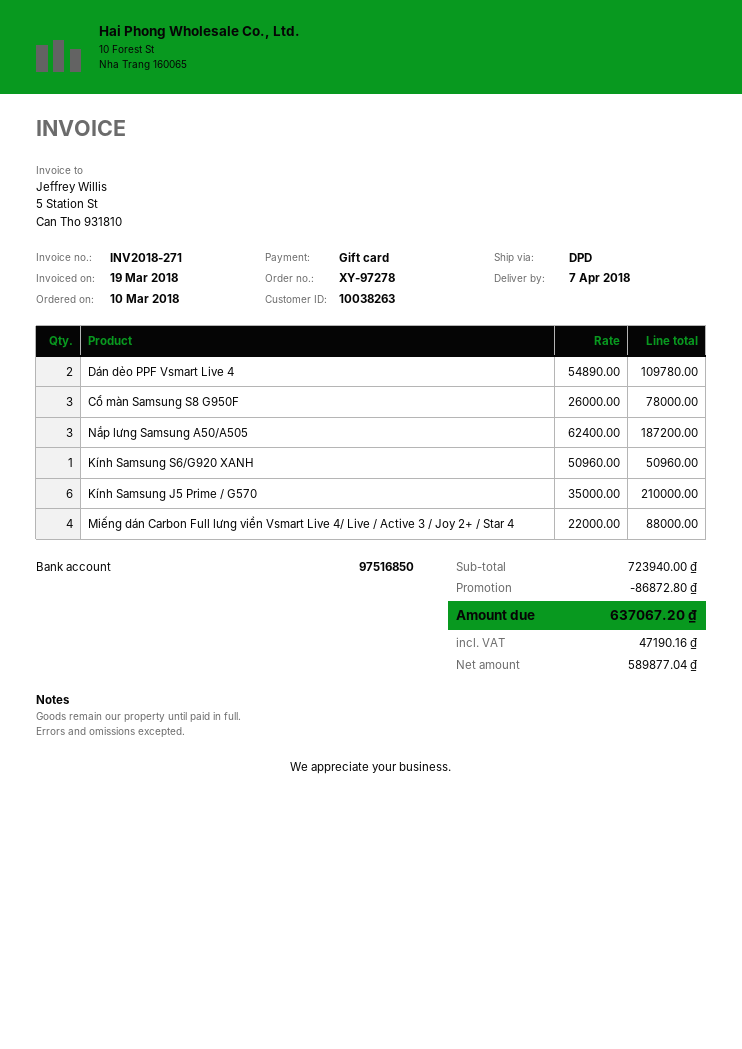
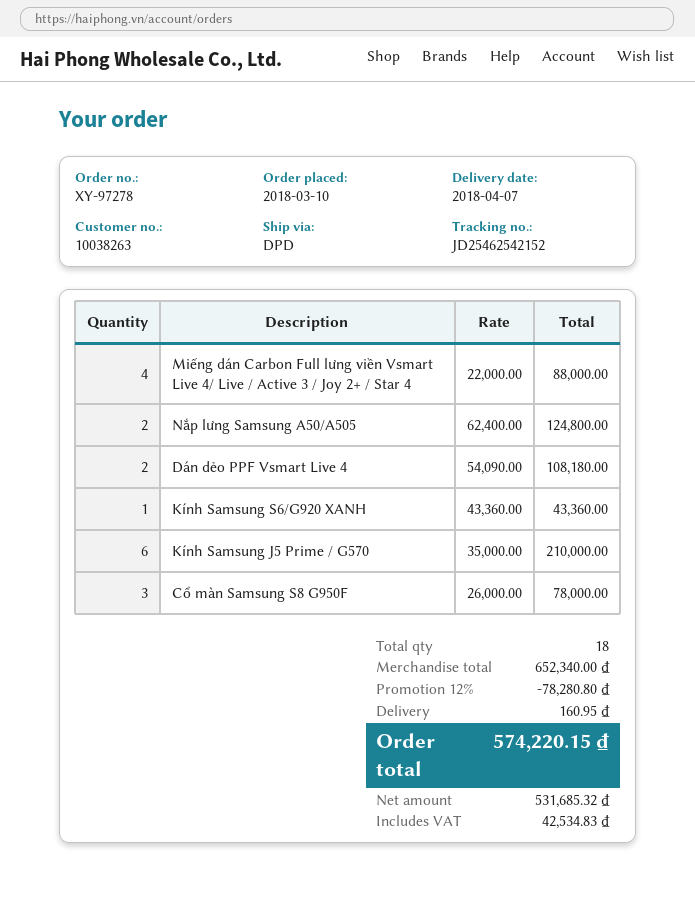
Dán dẻo PPF Vsmart Live 4: 2 x 54890.00 = 109780.00 -> 2 x 54090.00 = 108180.00
Nắp lưng Samsung A50/A505: 3 x 62400.00 = 187200.00 -> 2 x 62400.00 = 124800.00
Kính Samsung S6/G920 XANH: 1 x 50960.00 = 50960.00 -> 1 x 43360.00 = 43360.00
subtotal: 723940.00 -> 652340.00
discount: 86872.80 -> 78280.80
shipping: none -> 160.95
net: 589877.04 -> 531685.32
tax: 47190.16 -> 42534.83
total: 637067.20 -> 574220.15

